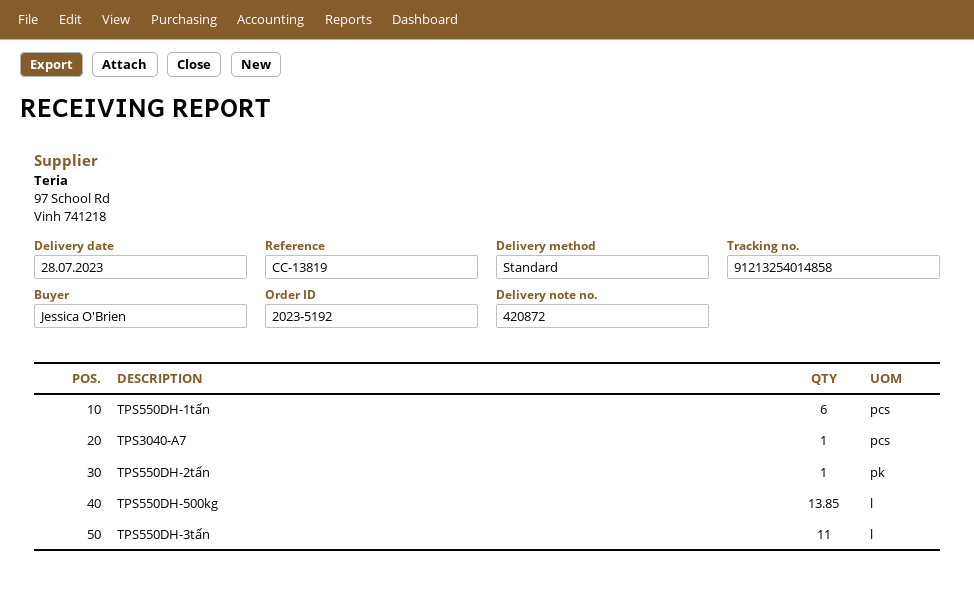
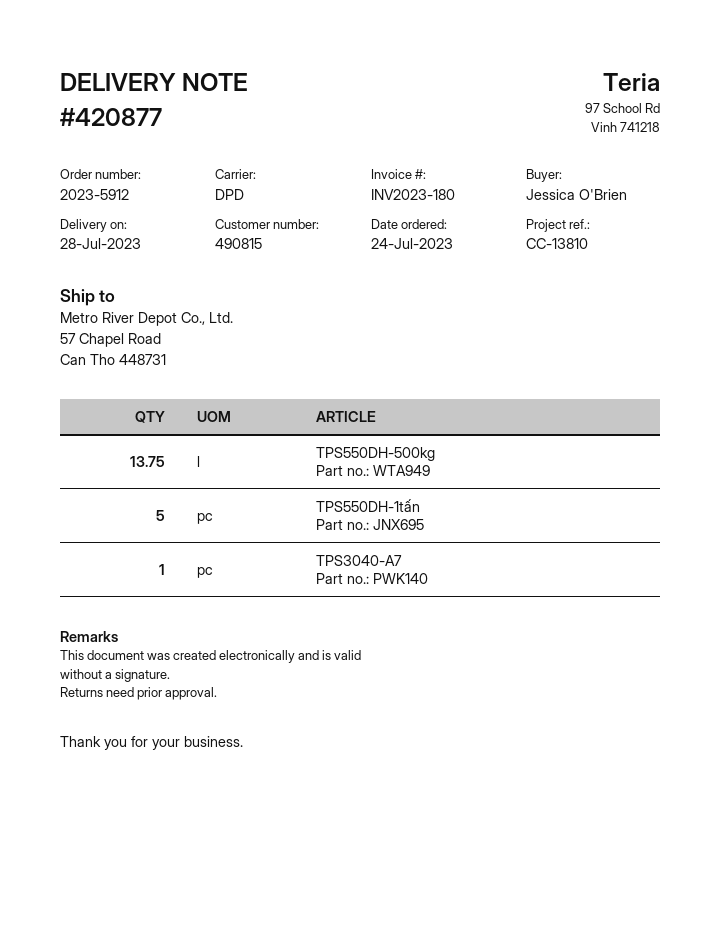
order number: 2023-5192 -> 2023-5912
delivery note number: 420872 -> 420877
reference: CC-13819 -> CC-13810
shipping method: standard -> DPD
TPS550DH-1tấn: 6 -> 5
TPS550DH-2tấn: 1 -> none
TPS550DH-500kg: 13.85 -> 13.75
TPS550DH-3tấn: 11 -> none

